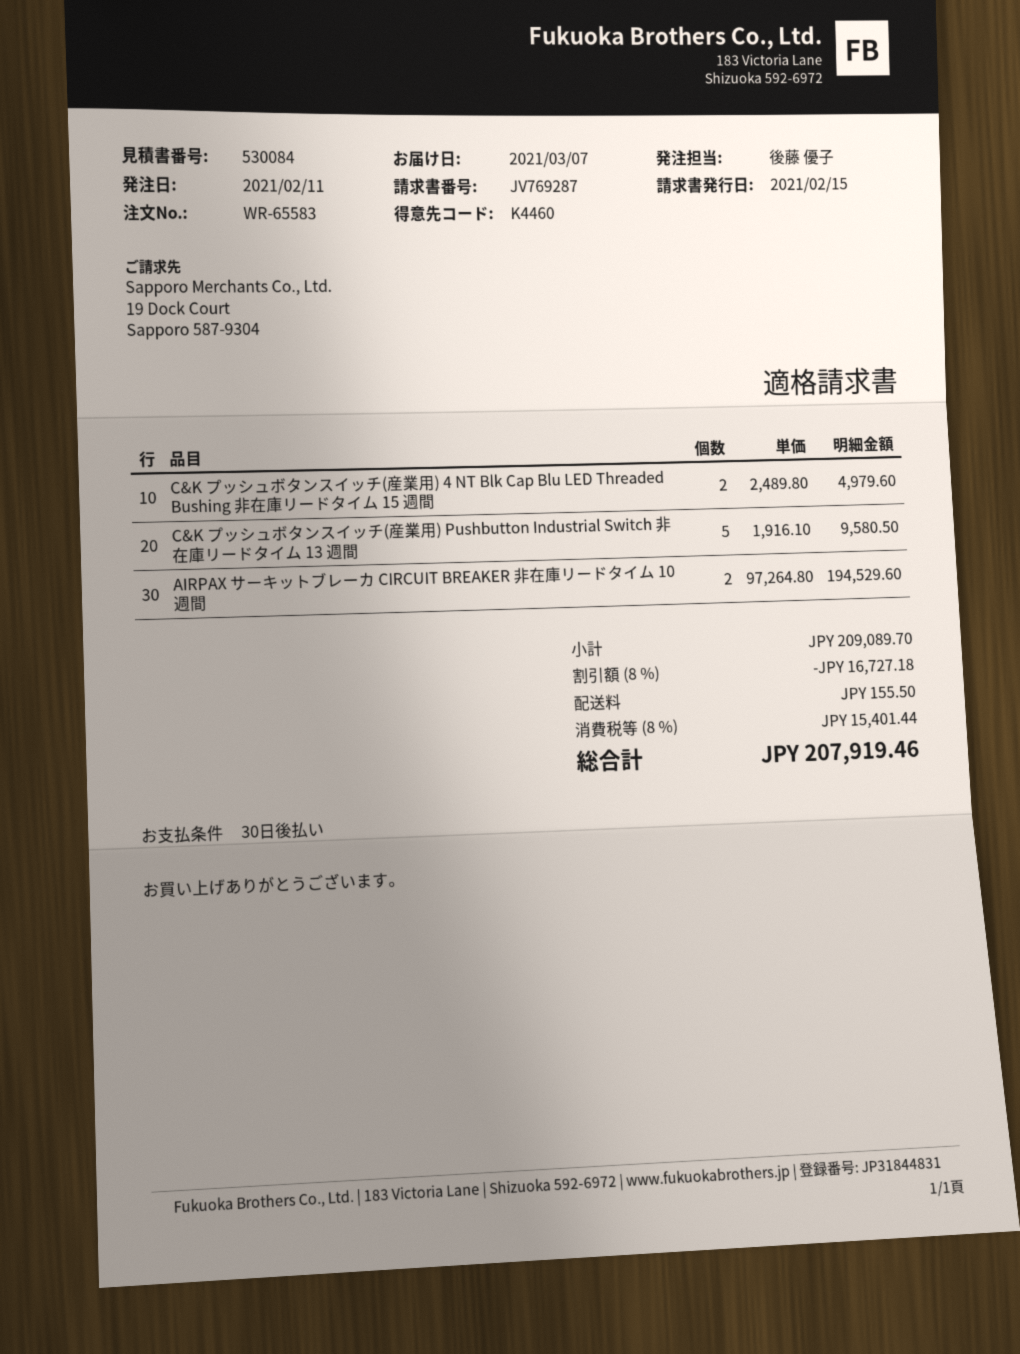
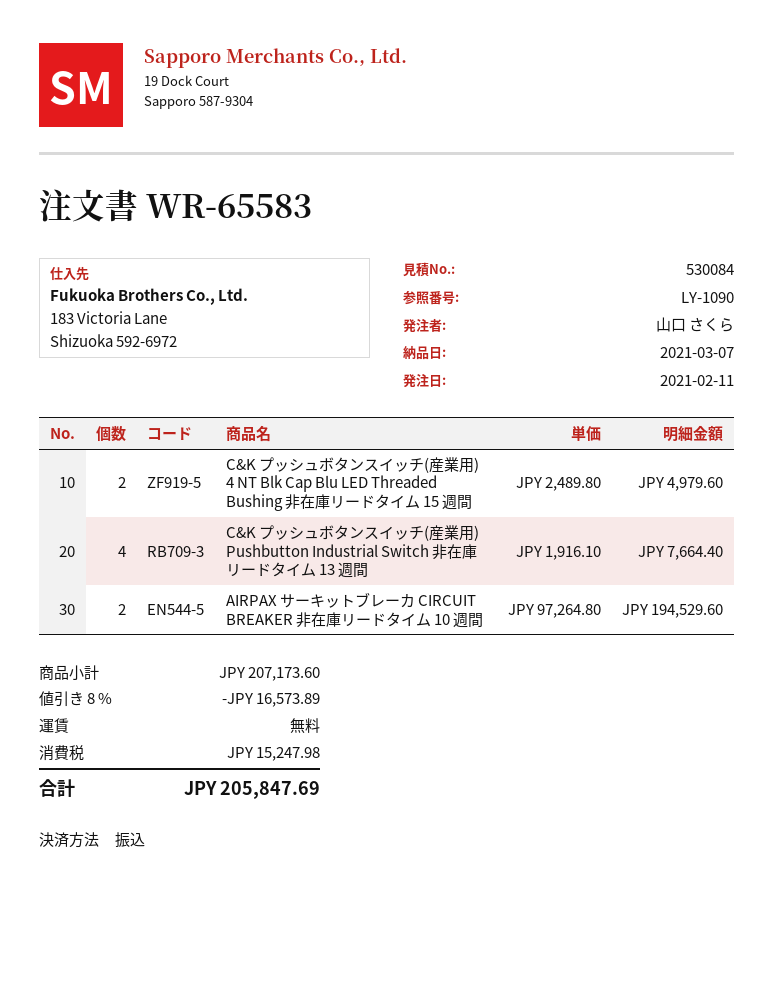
ordered by: 後藤 優子 -> 山口 さくら
C&K プッシュボタンスイッチ(産業用) Pushbutton Industrial Switch 非在庫リードタイム 13 週間: 5 x 1916.10 = 9580.50 -> 4 x 1916.10 = 7664.40
subtotal: 209089.70 -> 207173.60
discount: 8% = 16727.18 -> 8% = 16573.89
shipping: 155.50 -> 0.00
tax: 15401.44 -> 15247.98
total: 207919.46 -> 205847.69

